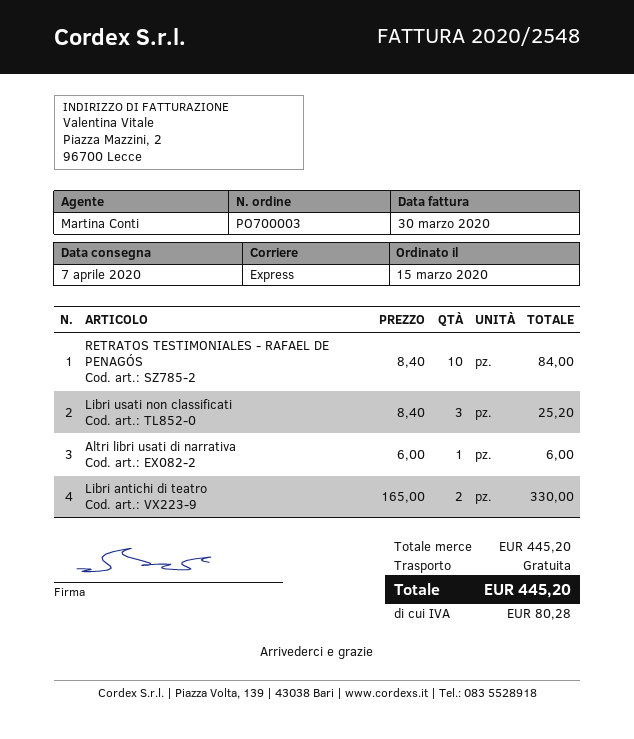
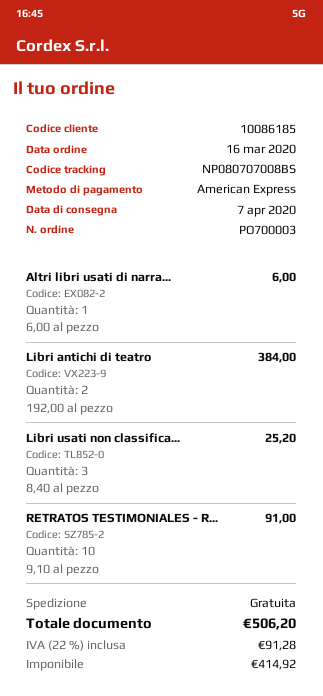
order date: 2020-03-15 -> 2020-03-16
RETRATOS TESTIMONIALES - RAFAEL DE PENAGÓS: 10 x 8.40 = 84.00 -> 10 x 9.10 = 91.00
Libri antichi di teatro: 2 x 165.00 = 330.00 -> 2 x 192.00 = 384.00
tax: 80.28 -> 91.28
total: 445.20 -> 506.20

